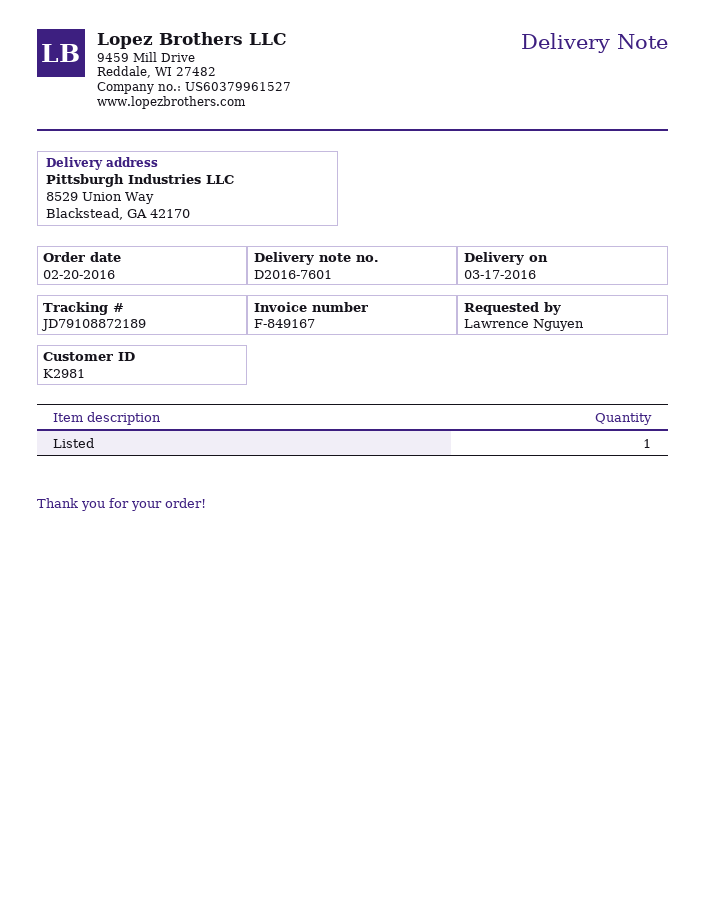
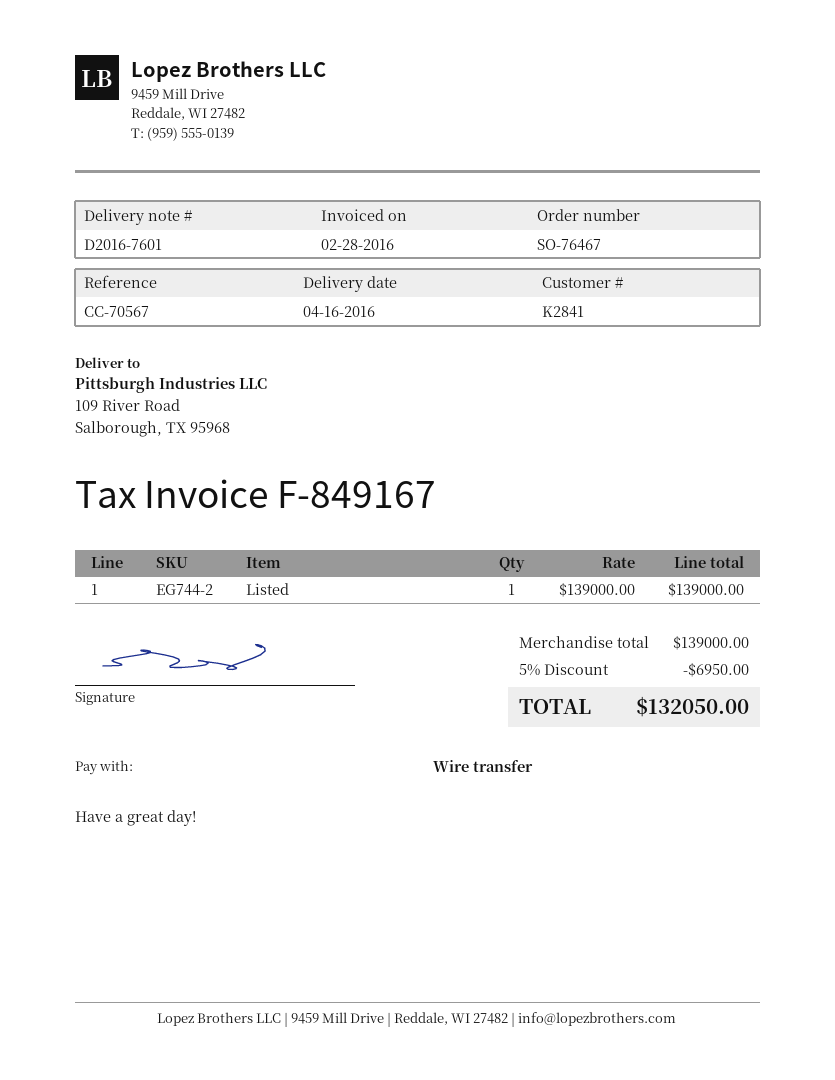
delivery date: 2016-03-17 -> 2016-04-16
customer number: K2981 -> K2841
ship to: 8529 Union Way, Blackstead, GA 42170 -> 109 River Road, Salborough, TX 95968

